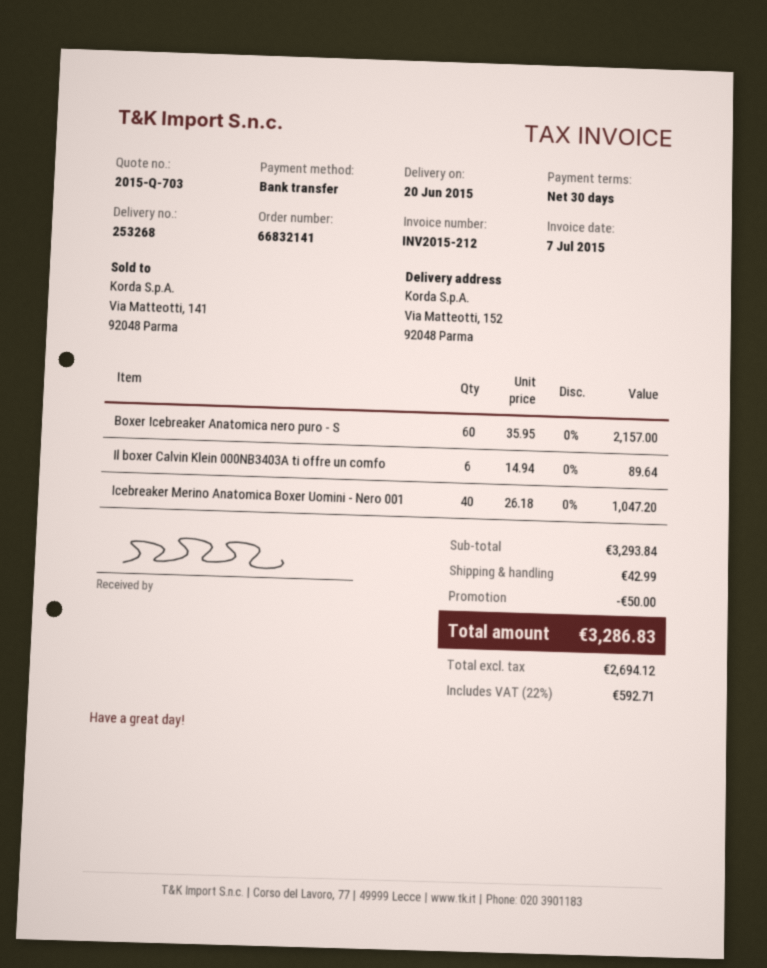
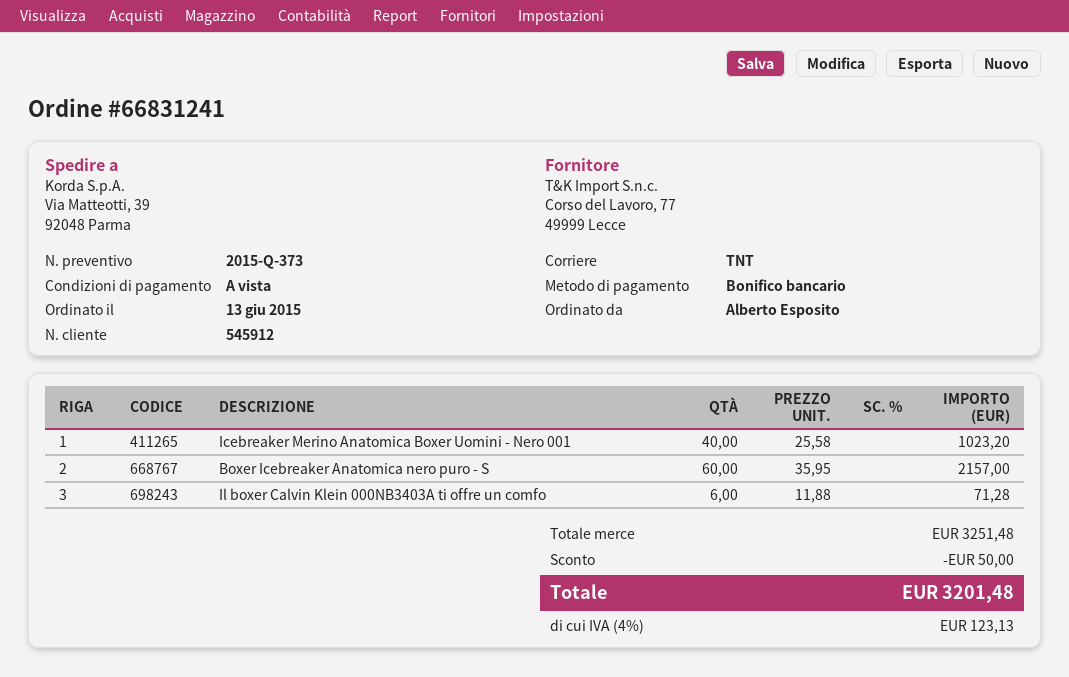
quote number: 2015-Q-703 -> 2015-Q-373
order number: 66832141 -> 66831241
payment terms: 30 days -> on receipt
ship to: Via Matteotti, 152, 92048 Parma -> Via Matteotti, 39, 92048 Parma
Il boxer Calvin Klein 000NB3403A ti offre un comfo: 6 x 14.94 = 89.64 -> 6 x 11.88 = 71.28
Icebreaker Merino Anatomica Boxer Uomini - Nero 001: 40 x 26.18 = 1047.20 -> 40 x 25.58 = 1023.20
subtotal: 3293.84 -> 3251.48
shipping: 42.99 -> none
tax: 22% = 592.71 -> 4% = 123.13
total: 3286.83 -> 3201.48

